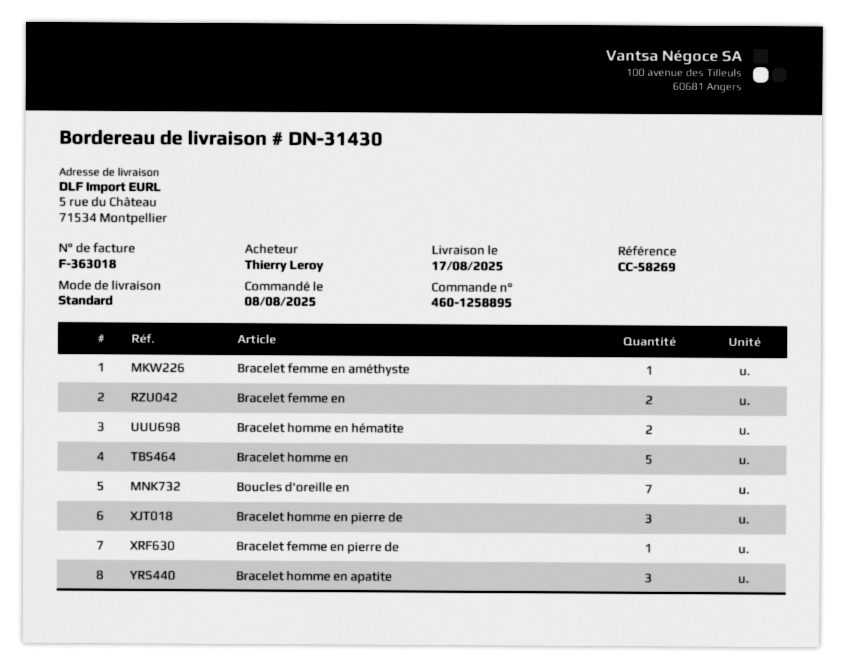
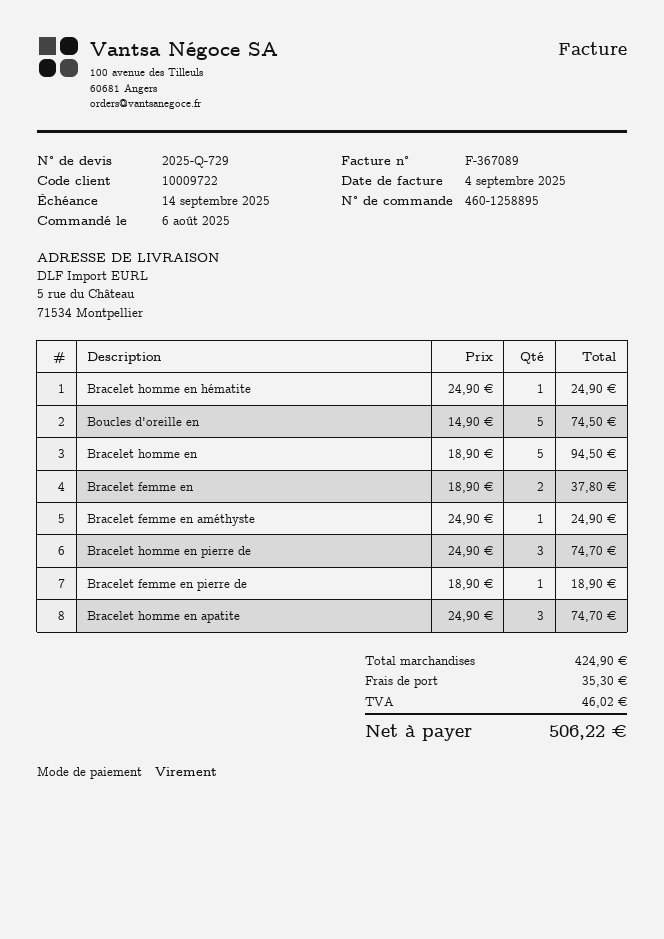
order date: 2025-08-08 -> 2025-08-06
invoice number: F-363018 -> F-367089
Bracelet homme en hématite: 2 -> 1
Boucles d'oreille en: 7 -> 5

